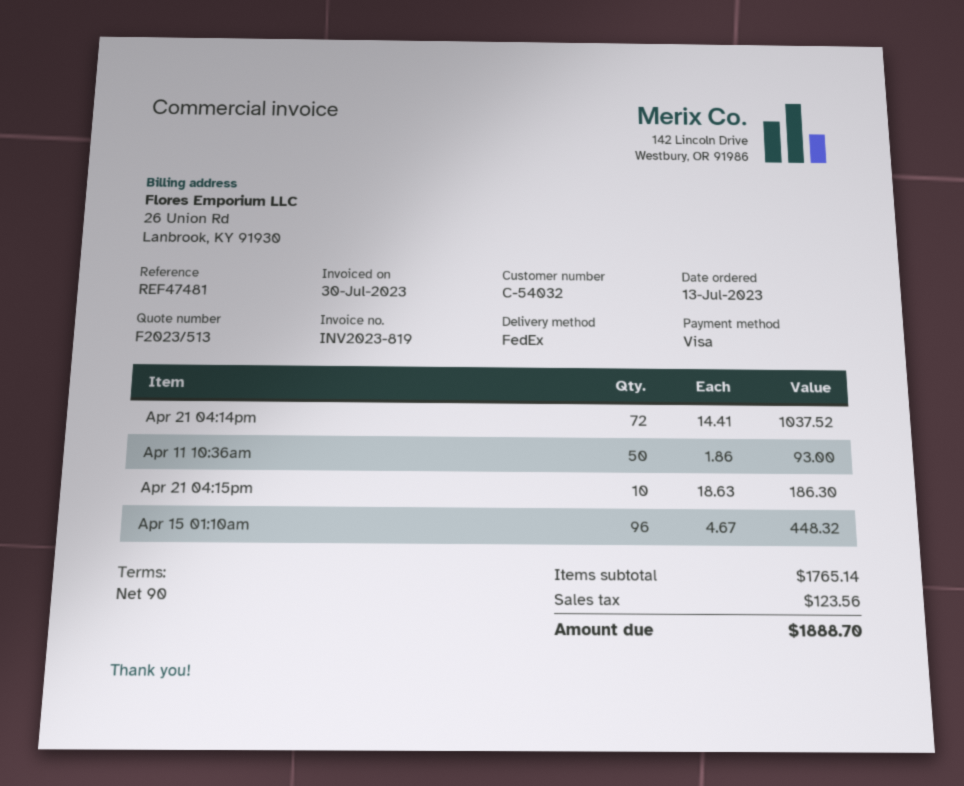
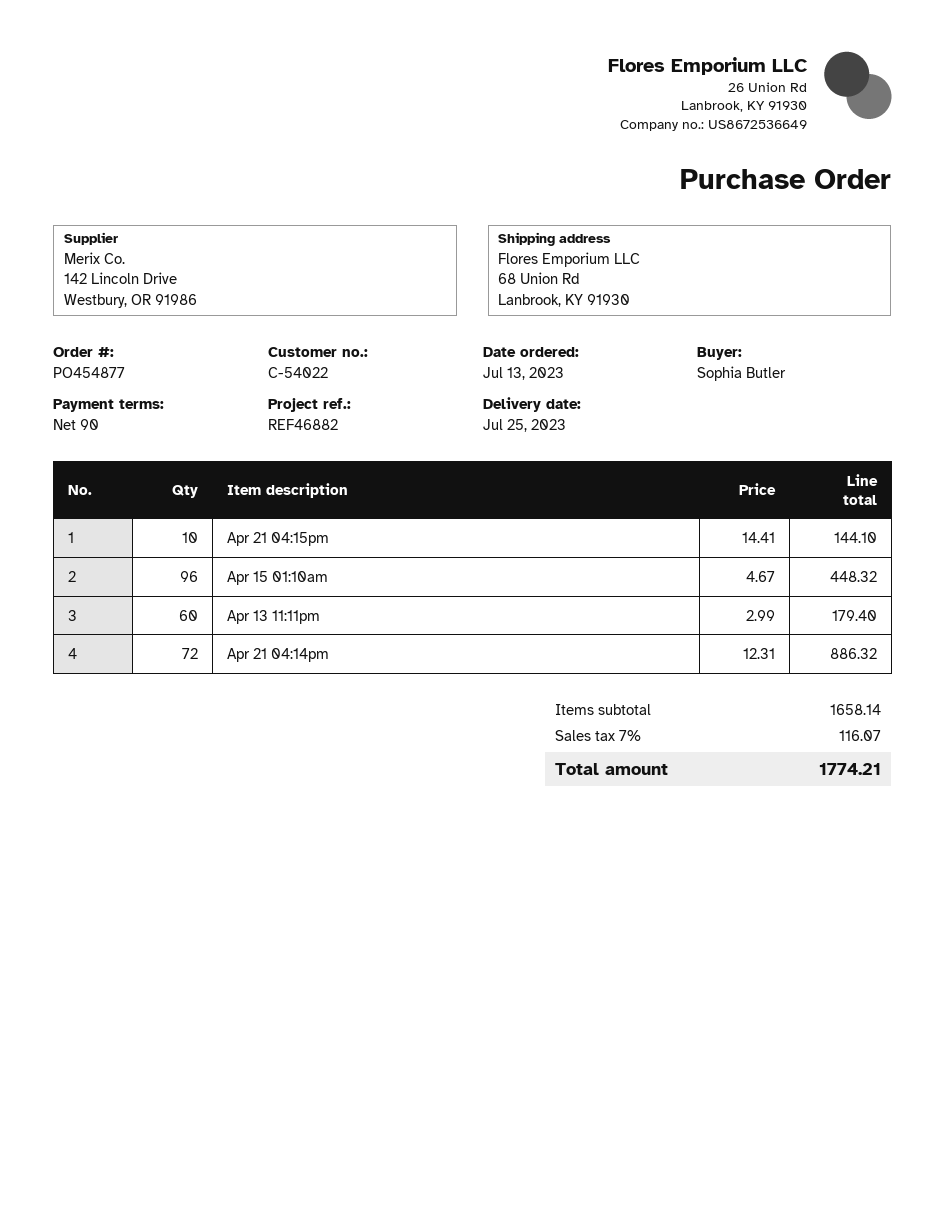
customer number: C-54032 -> C-54022
reference: REF47481 -> REF46882
Apr 21 04:14pm: 72 x 14.41 = 1037.52 -> 72 x 12.31 = 886.32
Apr 11 10:36am: 50 x 1.86 = 93.00 -> none
Apr 21 04:15pm: 10 x 18.63 = 186.30 -> 10 x 14.41 = 144.10
Apr 13 11:11pm: none -> 60 x 2.99 = 179.40
subtotal: 1765.14 -> 1658.14
tax: 123.56 -> 116.07
total: 1888.70 -> 1774.21

